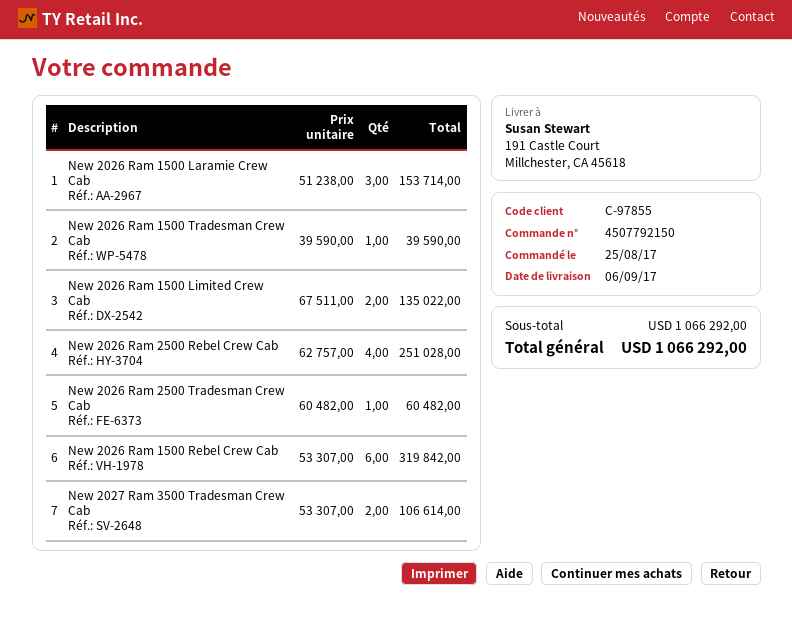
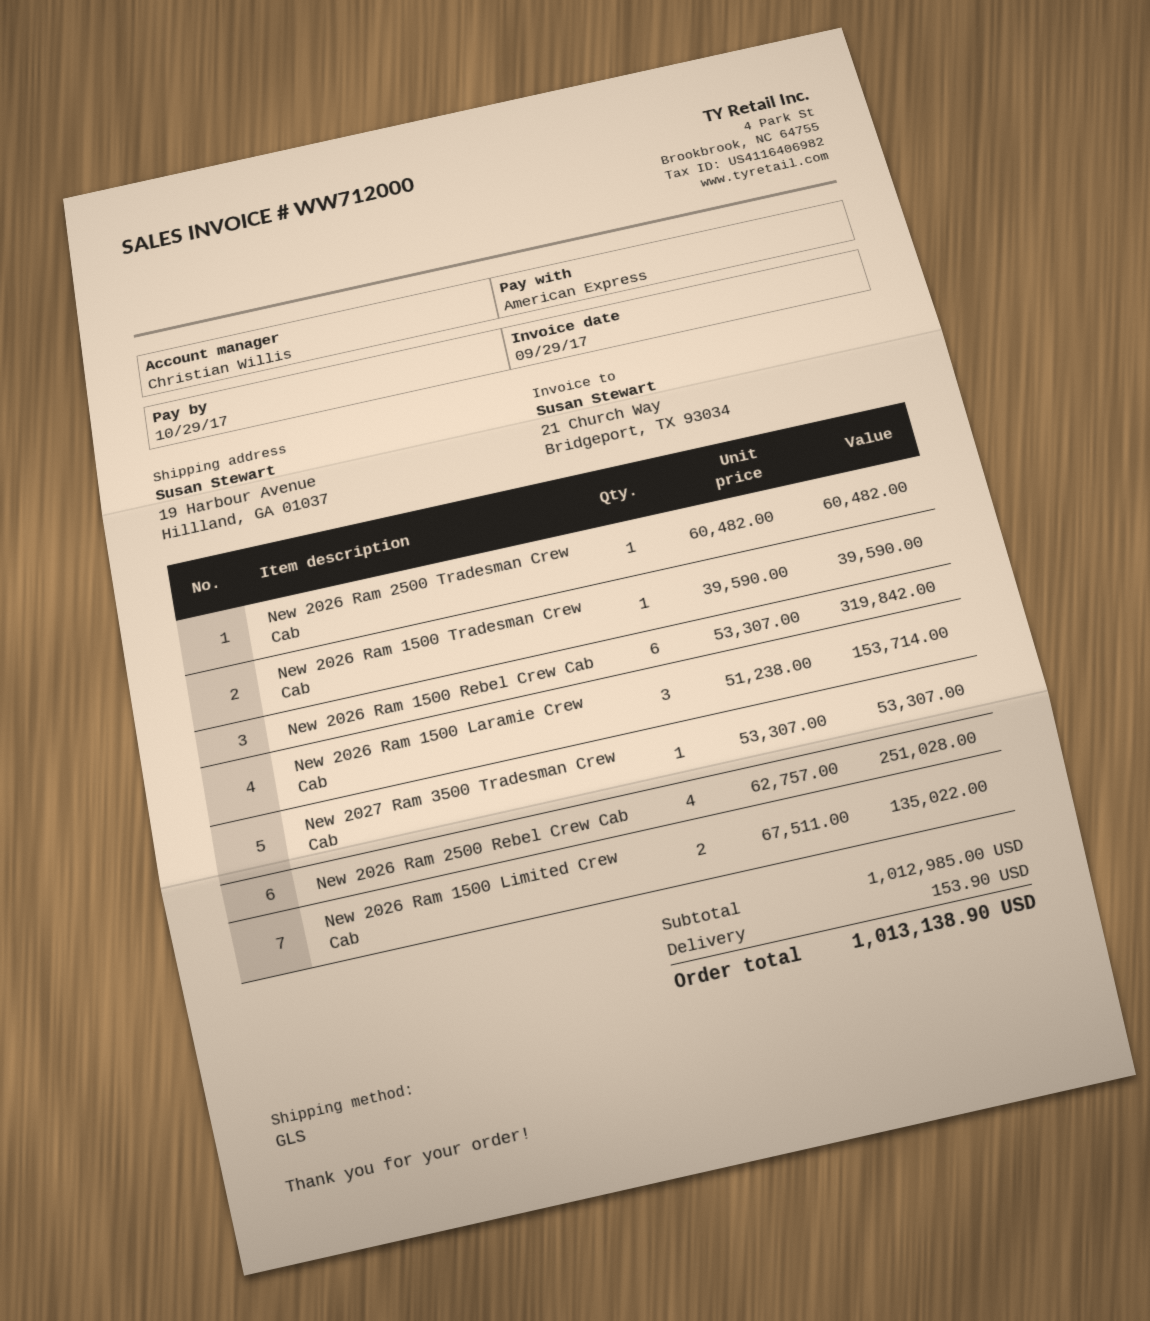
ship to: 191 Castle Court, Millchester, CA 45618 -> 19 Harbour Avenue, Hillland, GA 01037
New 2027 Ram 3500 Tradesman Crew Cab: 2 x 53307.00 = 106614.00 -> 1 x 53307.00 = 53307.00
subtotal: 1066292.00 -> 1012985.00
shipping: none -> 153.90
total: 1066292.00 -> 1013138.90

